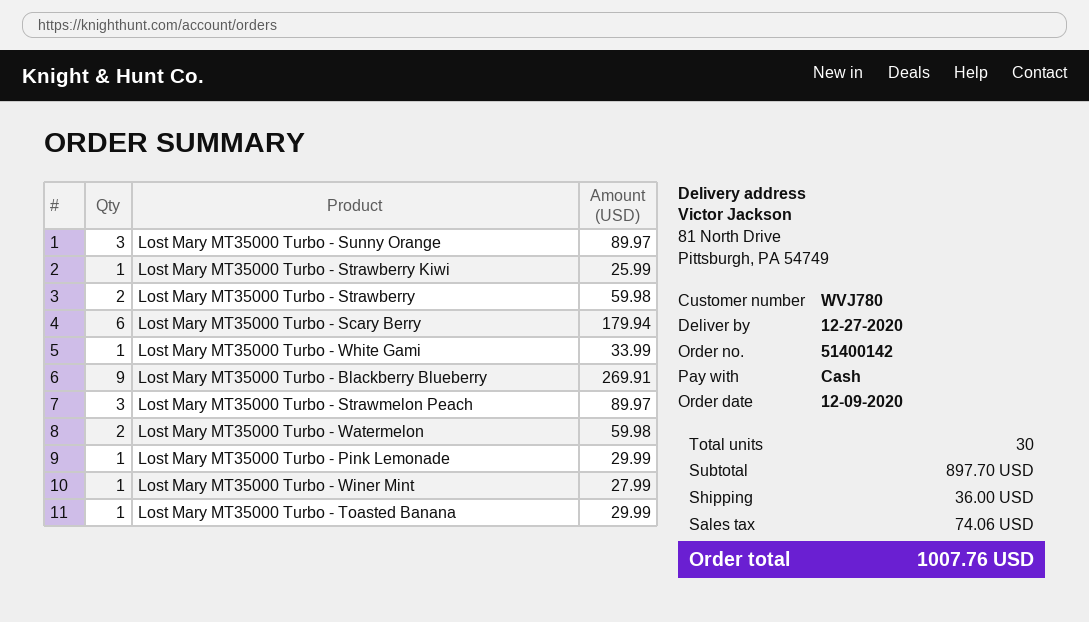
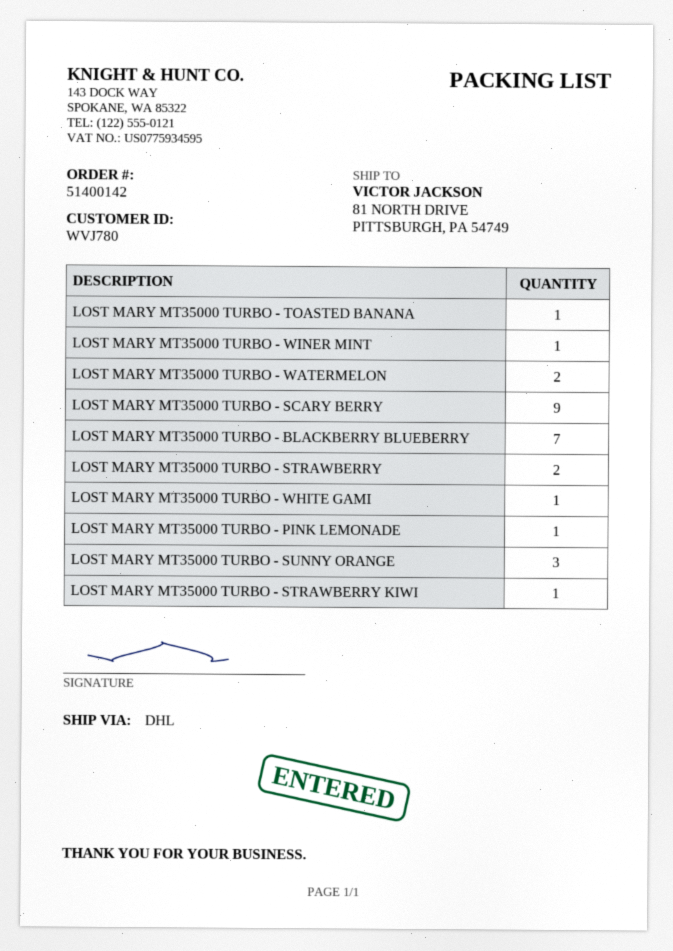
Lost Mary MT35000 Turbo - Scary Berry: 6 -> 9
Lost Mary MT35000 Turbo - Blackberry Blueberry: 9 -> 7
Lost Mary MT35000 Turbo - Strawmelon Peach: 3 -> none

